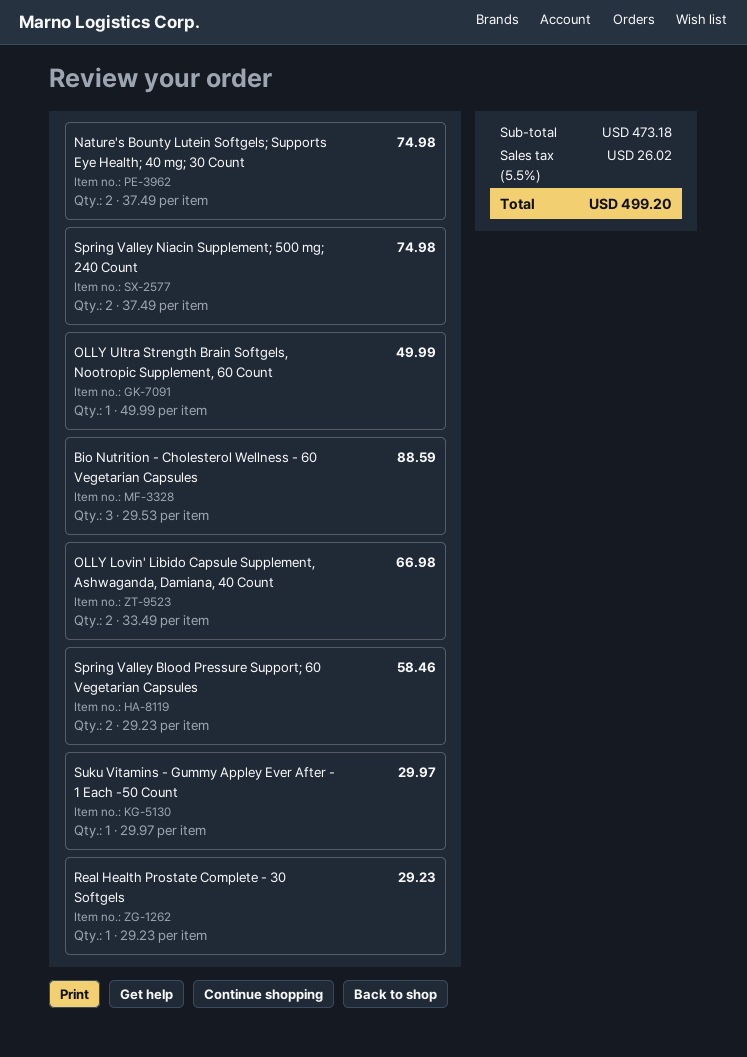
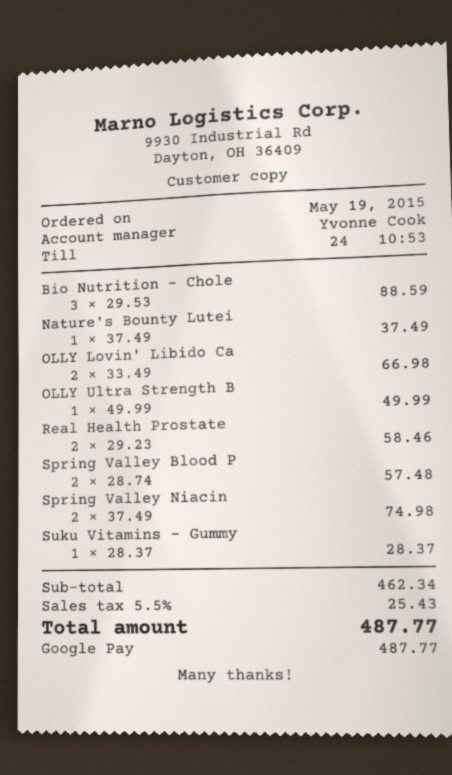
Nature's Bounty Lutein Softgels; Supports Eye Health; 40 mg; 30 Count: 2 x 37.49 = 74.98 -> 1 x 37.49 = 37.49
Spring Valley Blood Pressure Support; 60 Vegetarian Capsules: 2 x 29.23 = 58.46 -> 2 x 28.74 = 57.48
Suku Vitamins - Gummy Appley Ever After - 1 Each -50 Count: 1 x 29.97 = 29.97 -> 1 x 28.37 = 28.37
Real Health Prostate Complete - 30 Softgels: 1 x 29.23 = 29.23 -> 2 x 29.23 = 58.46
subtotal: 473.18 -> 462.34
tax: 5.5% = 26.02 -> 5.5% = 25.43
total: 499.20 -> 487.77

